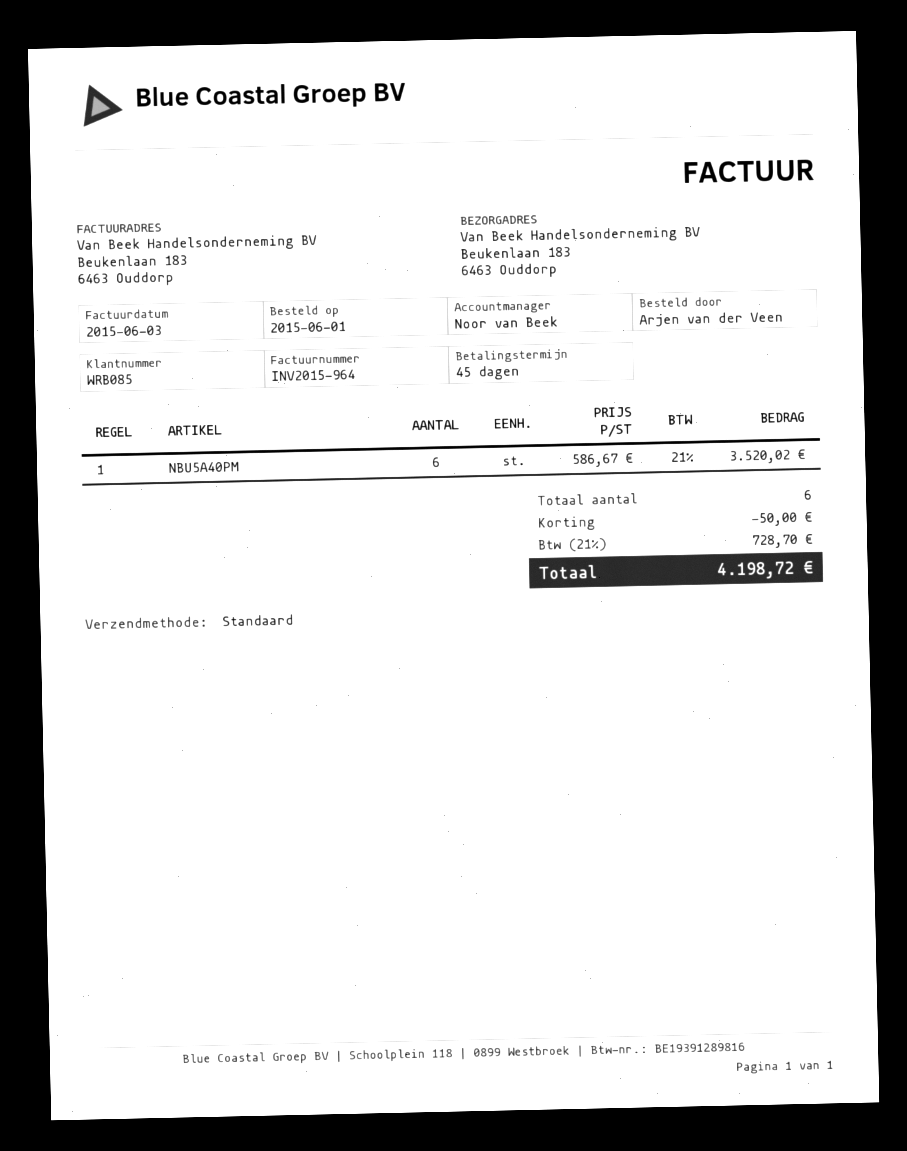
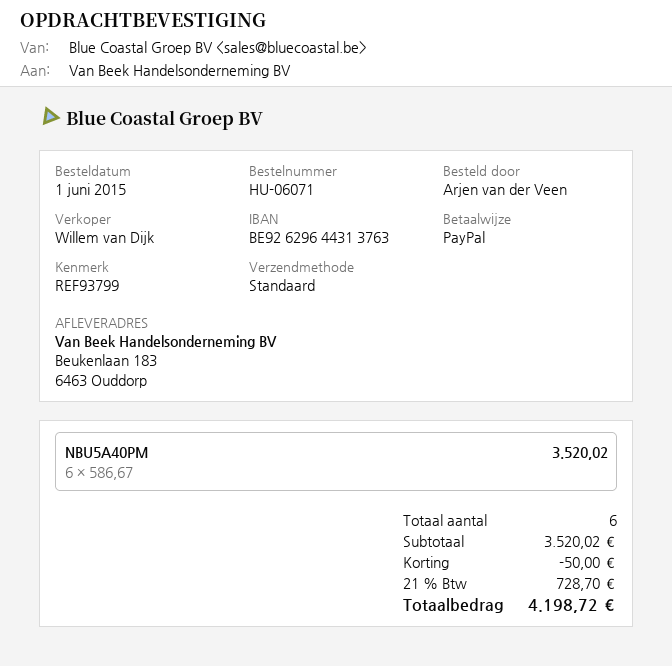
sales rep: Noor van Beek -> Willem van Dijk

